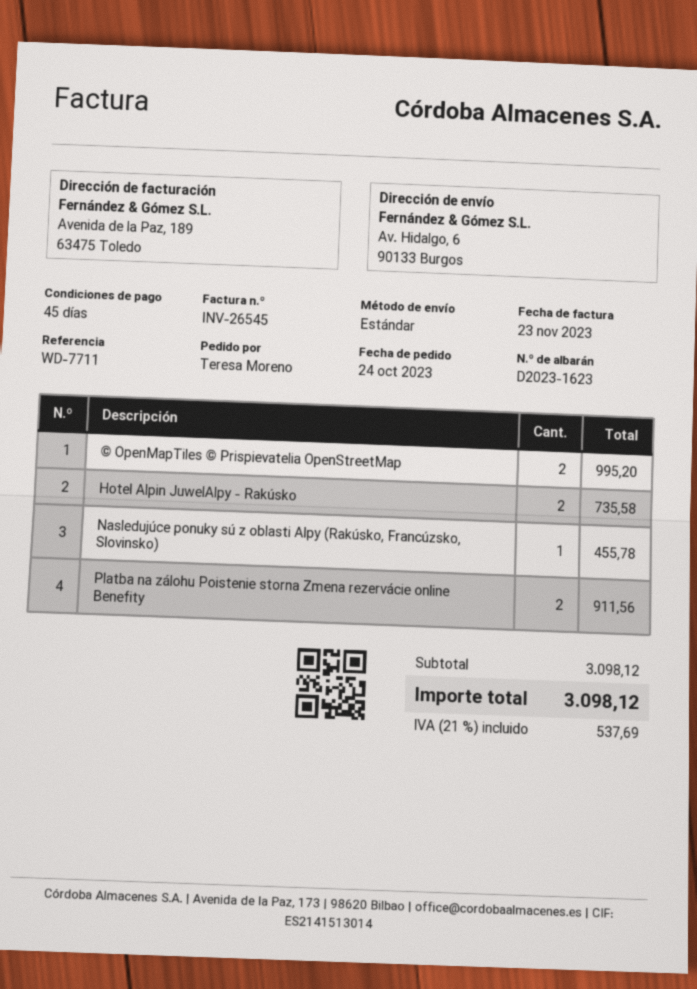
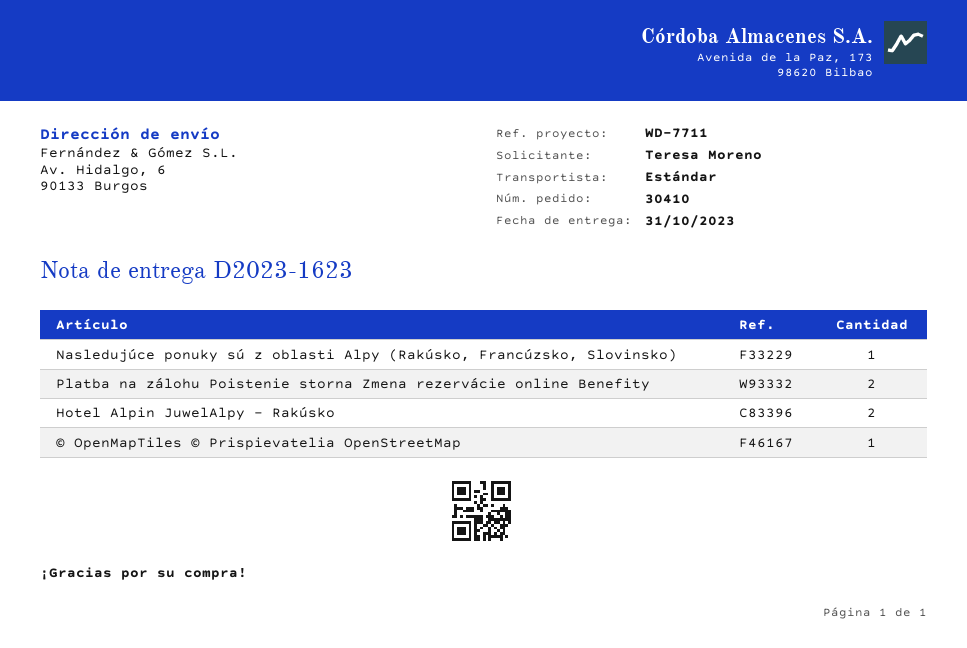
© OpenMapTiles © Prispievatelia OpenStreetMap: 2 -> 1

